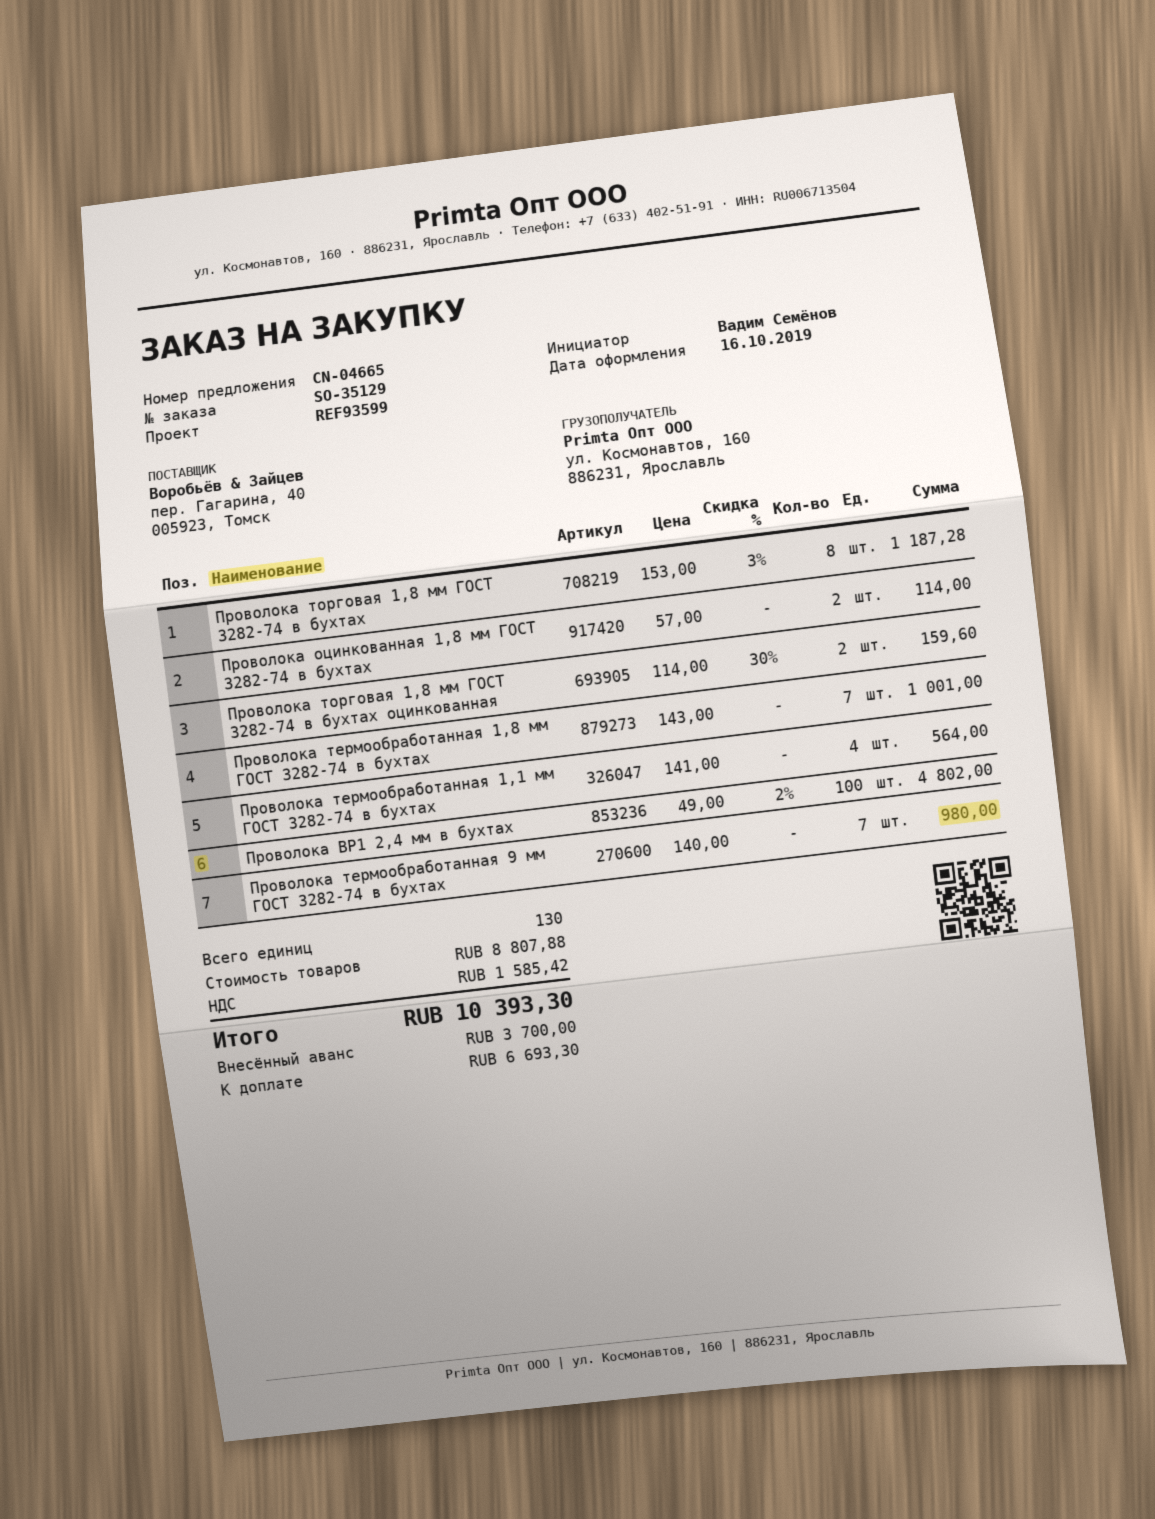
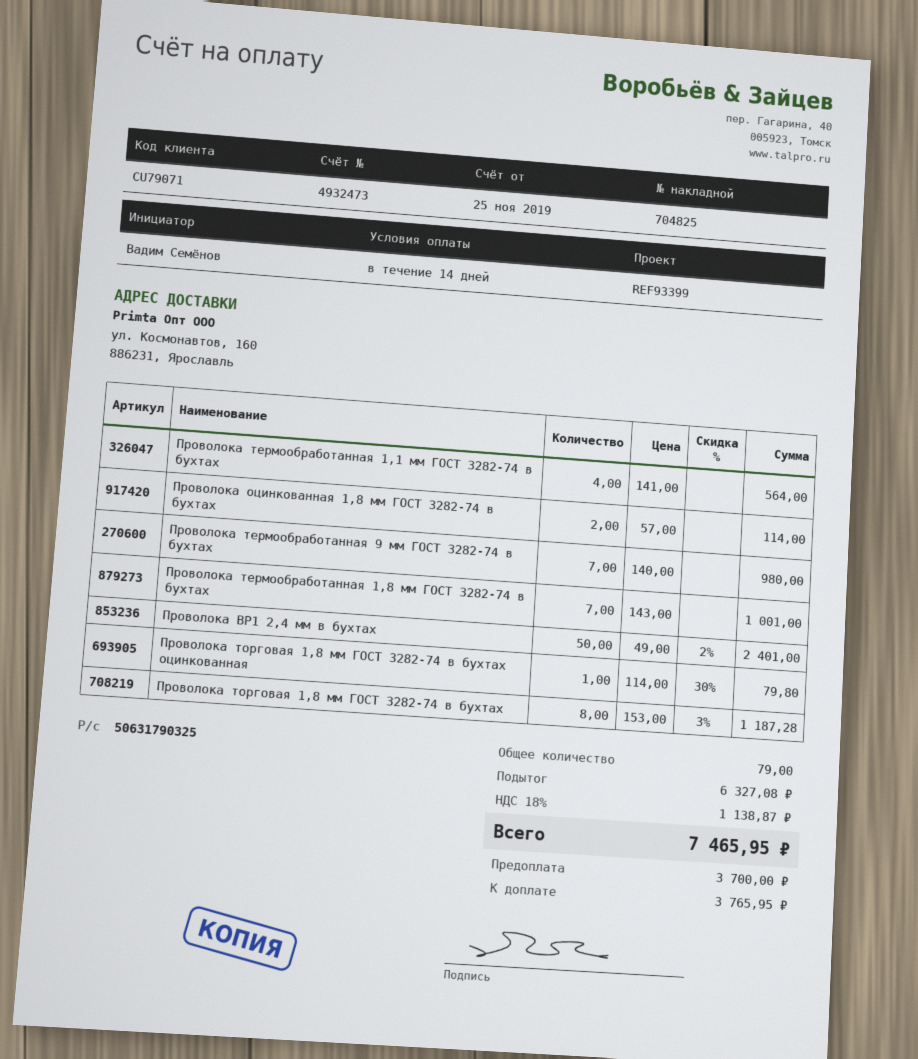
reference: REF93599 -> REF93399
Проволока торговая 1,8 мм ГОСТ 3282-74 в бухтах оцинкованная: 2 x 114.00 - 30% = 159.60 -> 1 x 114.00 - 30% = 79.80
Проволока ВР1 2,4 мм в бухтах: 100 x 49.00 - 2% = 4802.00 -> 50 x 49.00 - 2% = 2401.00
total quantity: 130 -> 79
subtotal: 8807.88 -> 6327.08
tax: 1585.42 -> 1138.87
total: 10393.30 -> 7465.95
balance: 6693.30 -> 3765.95

